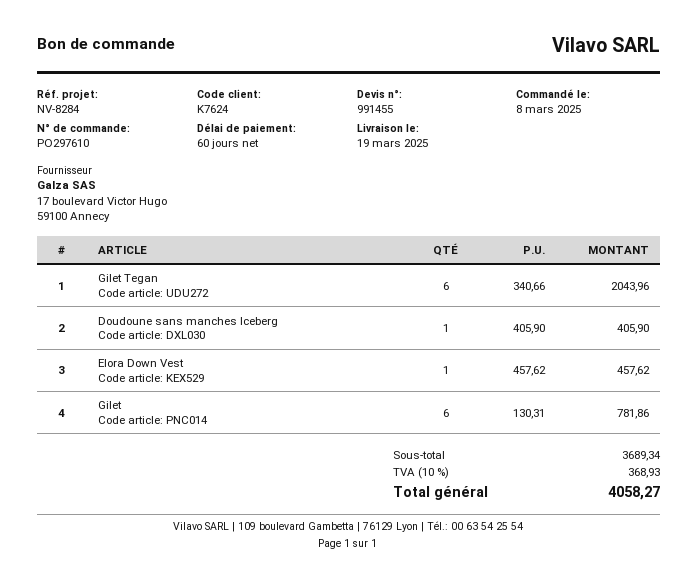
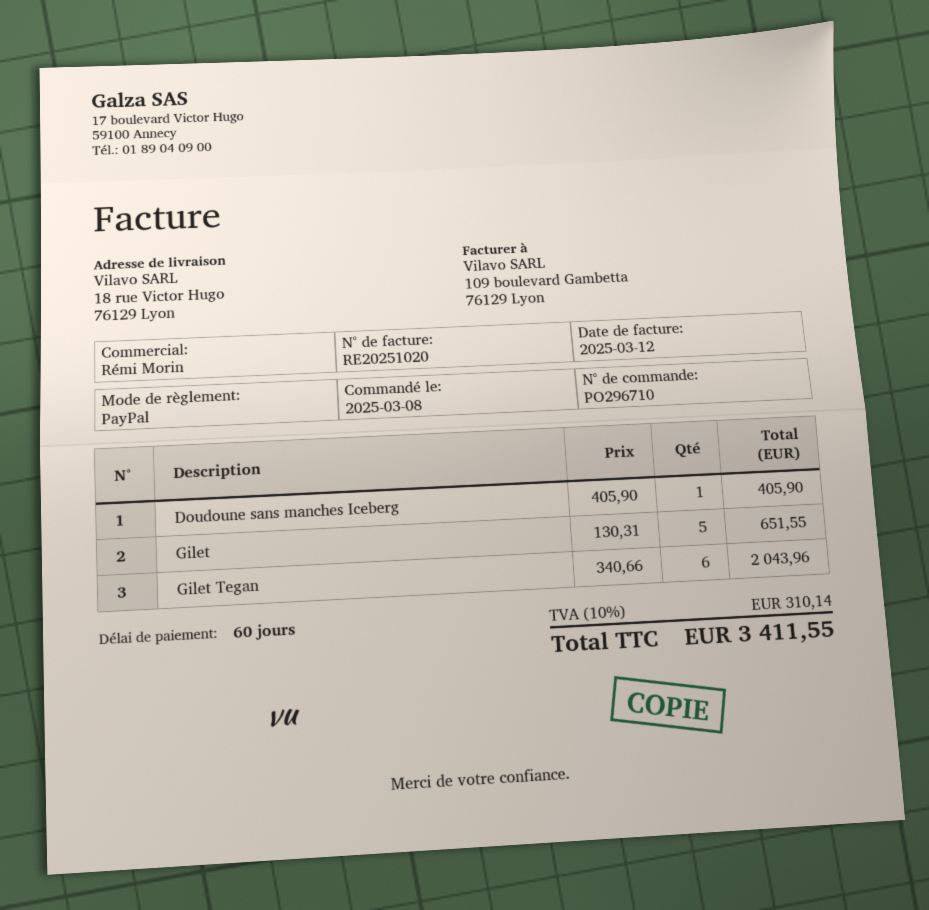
order number: PO297610 -> PO296710
Elora Down Vest: 1 x 457.62 = 457.62 -> none
Gilet: 6 x 130.31 = 781.86 -> 5 x 130.31 = 651.55
tax: 10% = 368.93 -> 10% = 310.14
total: 4058.27 -> 3411.55

